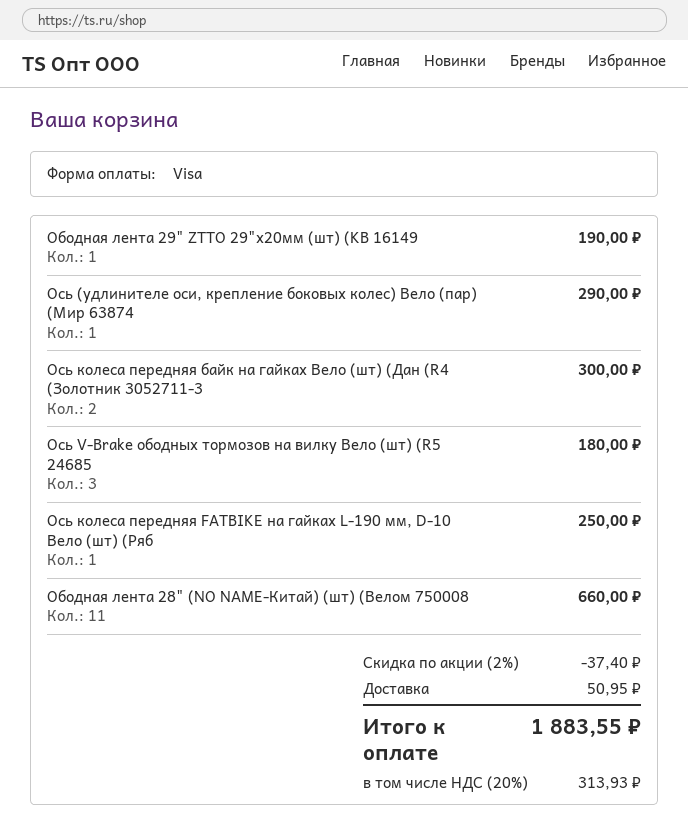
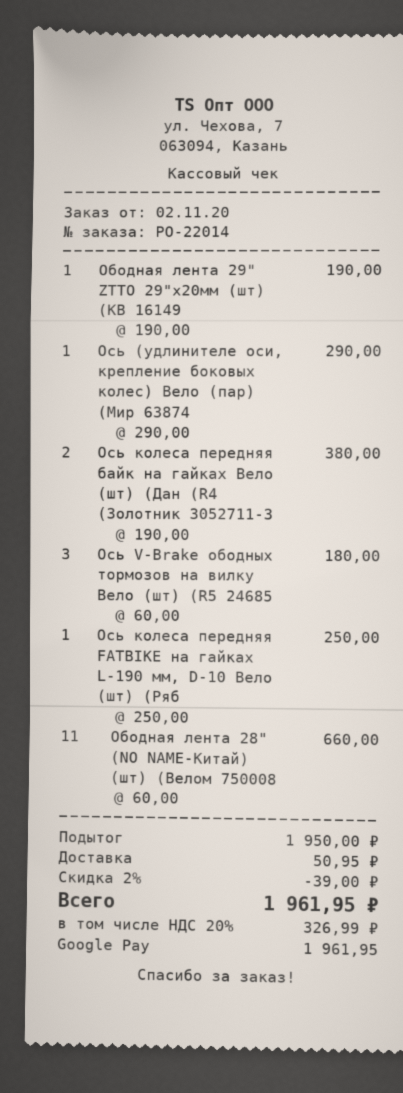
payment method: Visa -> Google Pay
Ось колеса передняя байк на гайках Вело (шт) (Дан (R4 (Золотник 3052711-3: 2 for 300.00 -> 2 for 380.00
discount: 2% = 37.40 -> 2% = 39.00
tax: 20% = 313.93 -> 20% = 326.99
total: 1883.55 -> 1961.95

